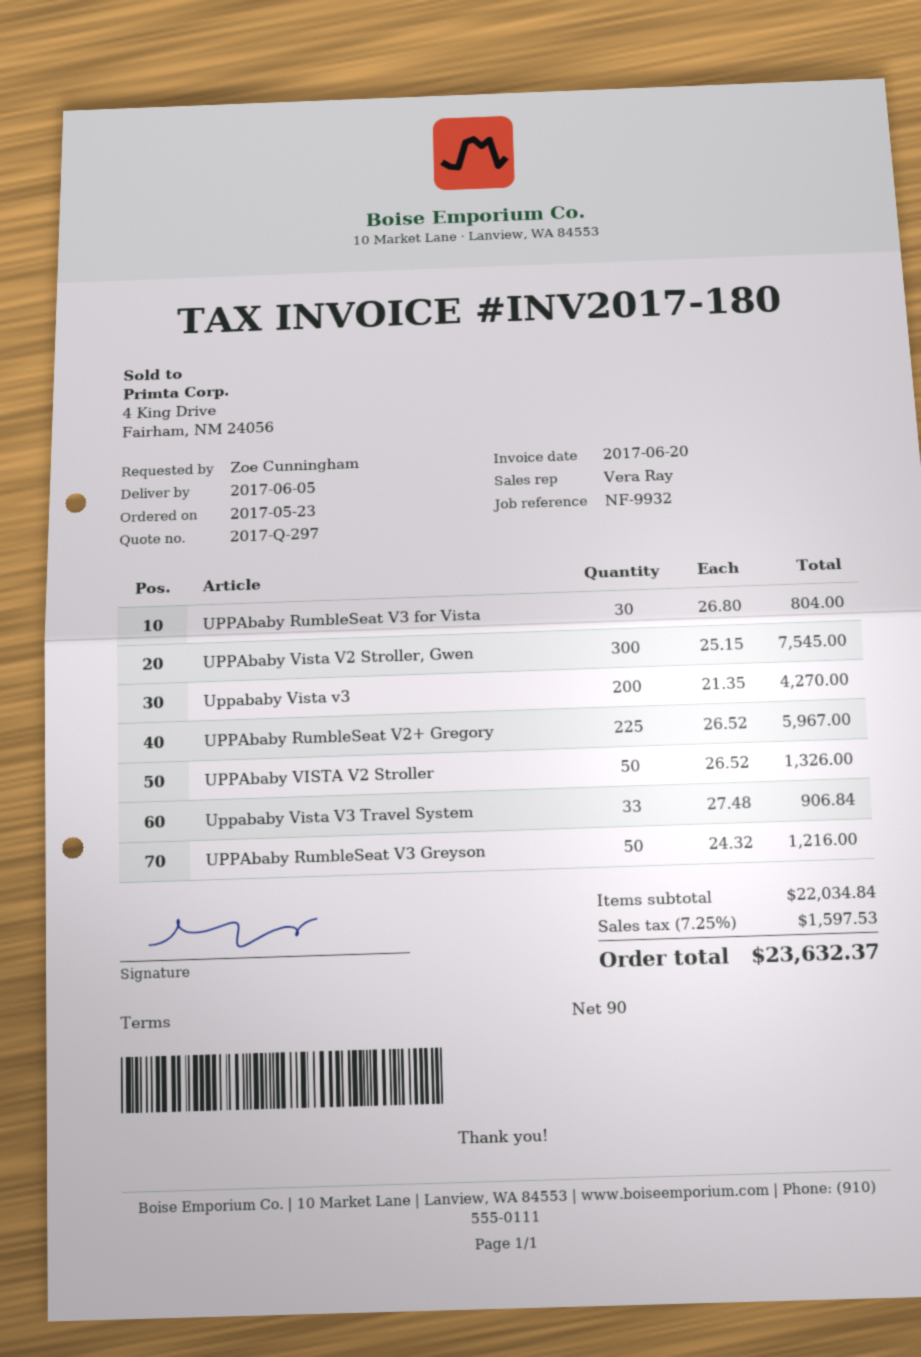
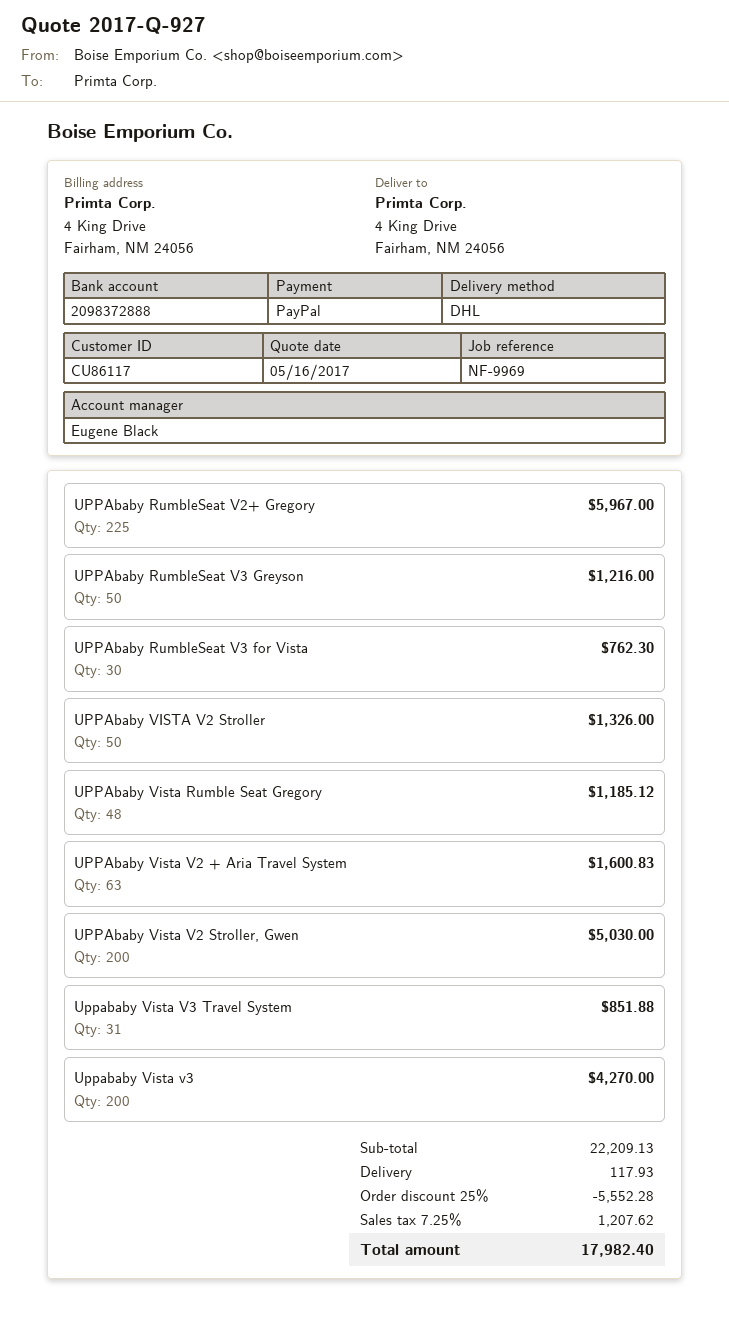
quote number: 2017-Q-297 -> 2017-Q-927
reference: NF-9932 -> NF-9969
sales rep: Vera Ray -> Eugene Black
UPPAbaby RumbleSeat V3 for Vista: 30 for 804.00 -> 30 for 762.30
UPPAbaby Vista V2 Stroller, Gwen: 300 for 7545.00 -> 200 for 5030.00
Uppababy Vista V3 Travel System: 33 for 906.84 -> 31 for 851.88
UPPAbaby Vista Rumble Seat Gregory: none -> 48 for 1185.12
UPPAbaby Vista V2 + Aria Travel System: none -> 63 for 1600.83
subtotal: 22034.84 -> 22209.13
discount: none -> 25% = 5552.28
shipping: none -> 117.93
tax: 7.25% = 1597.53 -> 7.25% = 1207.62
total: 23632.37 -> 17982.40

